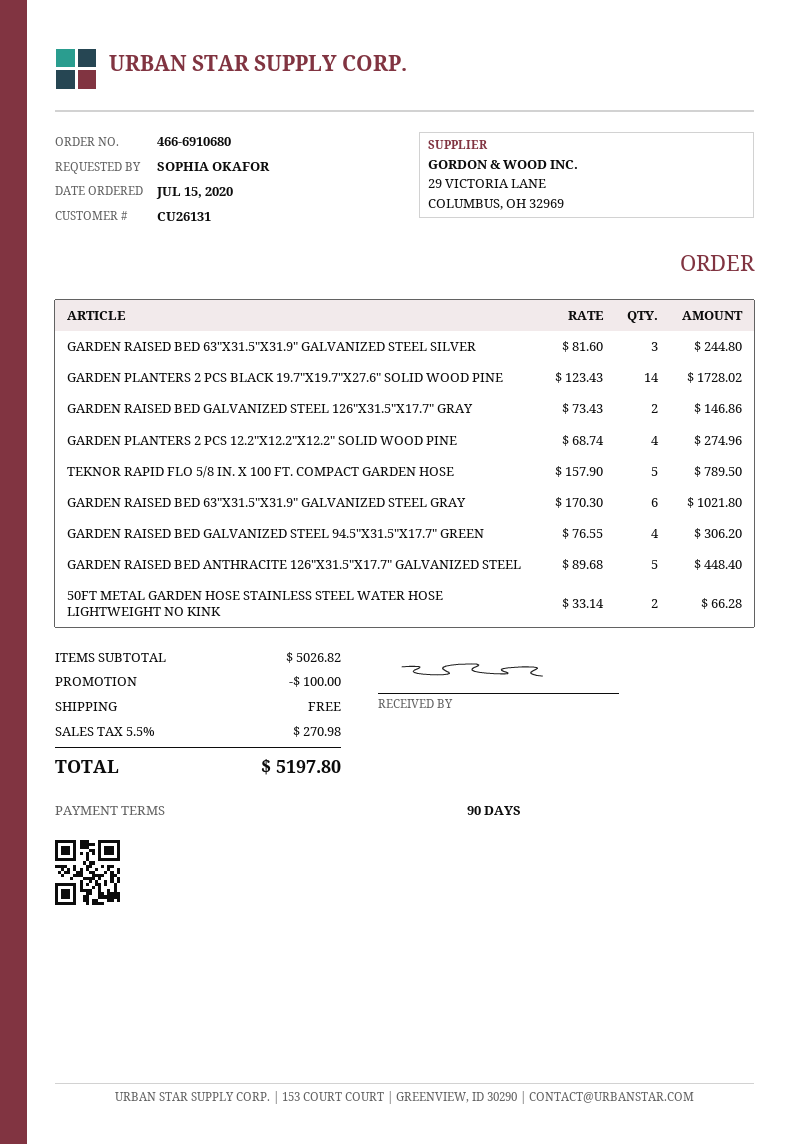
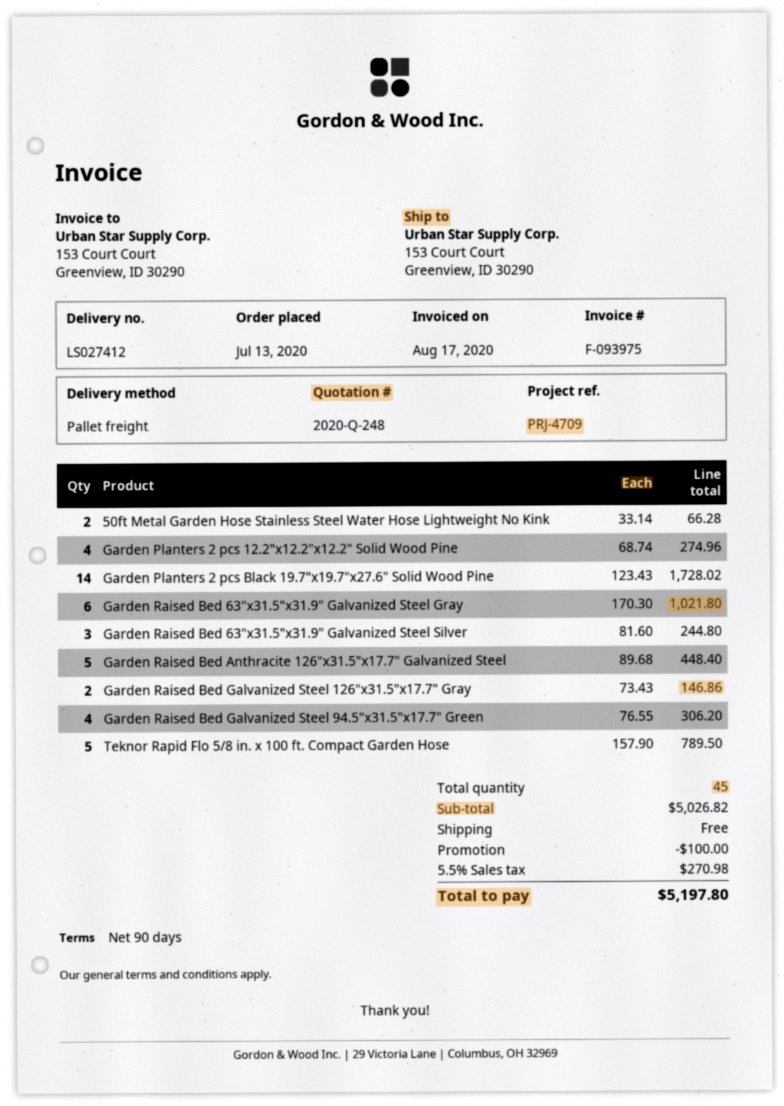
order date: 2020-07-15 -> 2020-07-13

